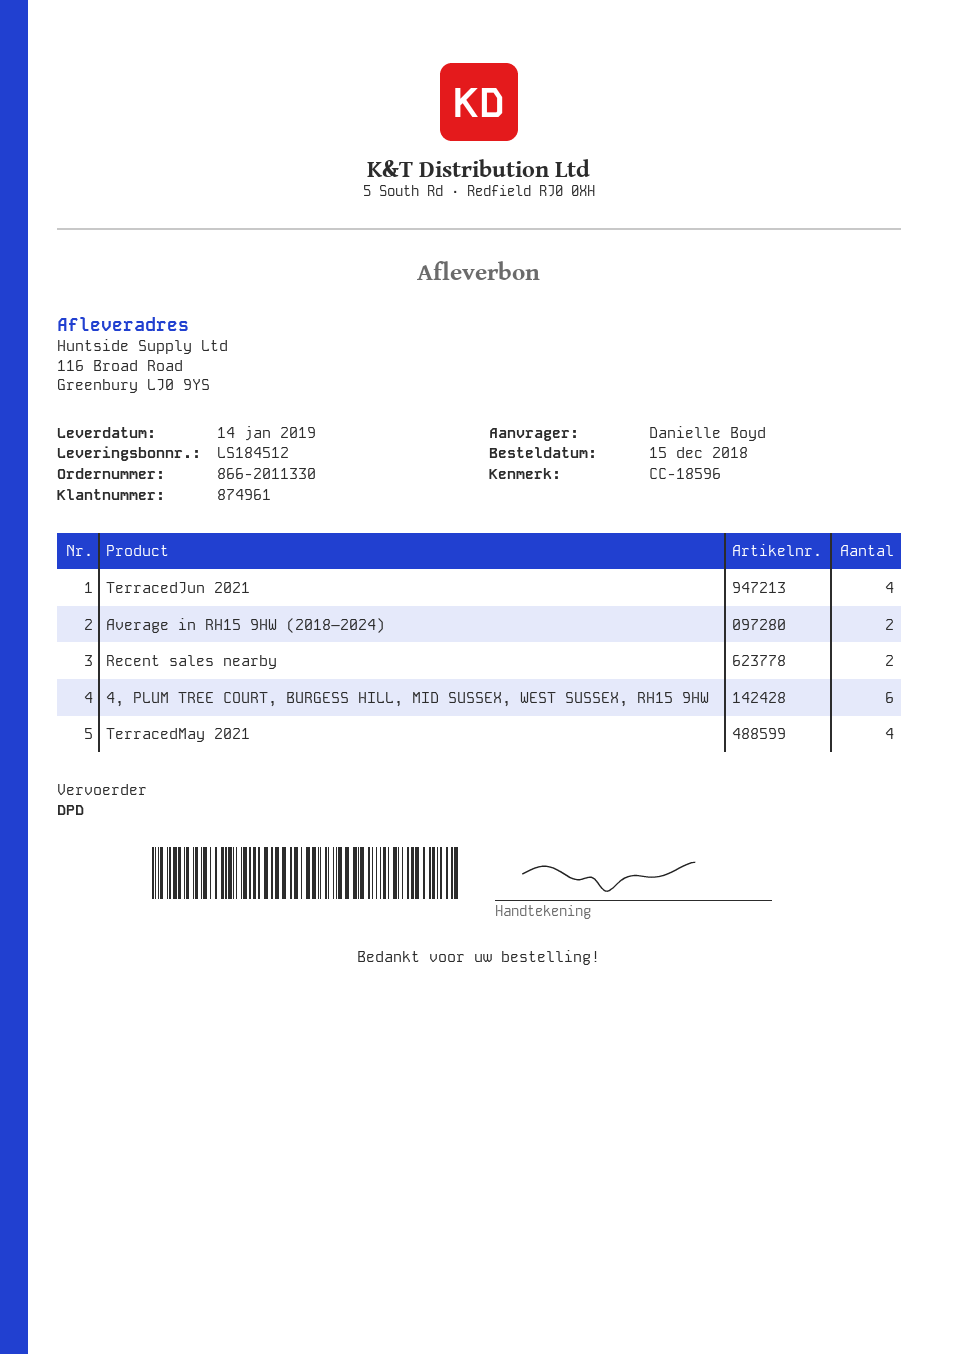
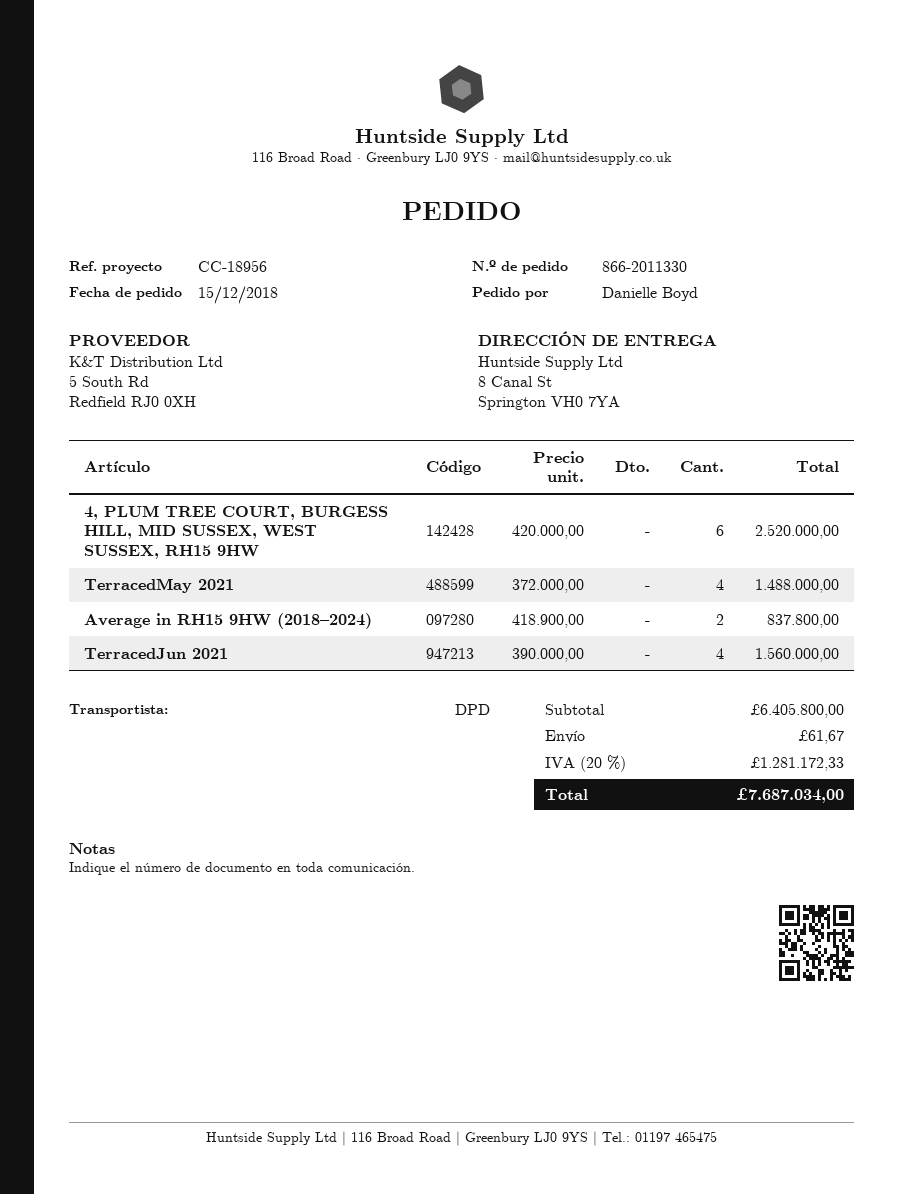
reference: CC-18596 -> CC-18956
ship to: 116 Broad Road, Greenbury LJ0 9YS -> 8 Canal St, Springton VH0 7YA
Recent sales nearby: 2 -> none

